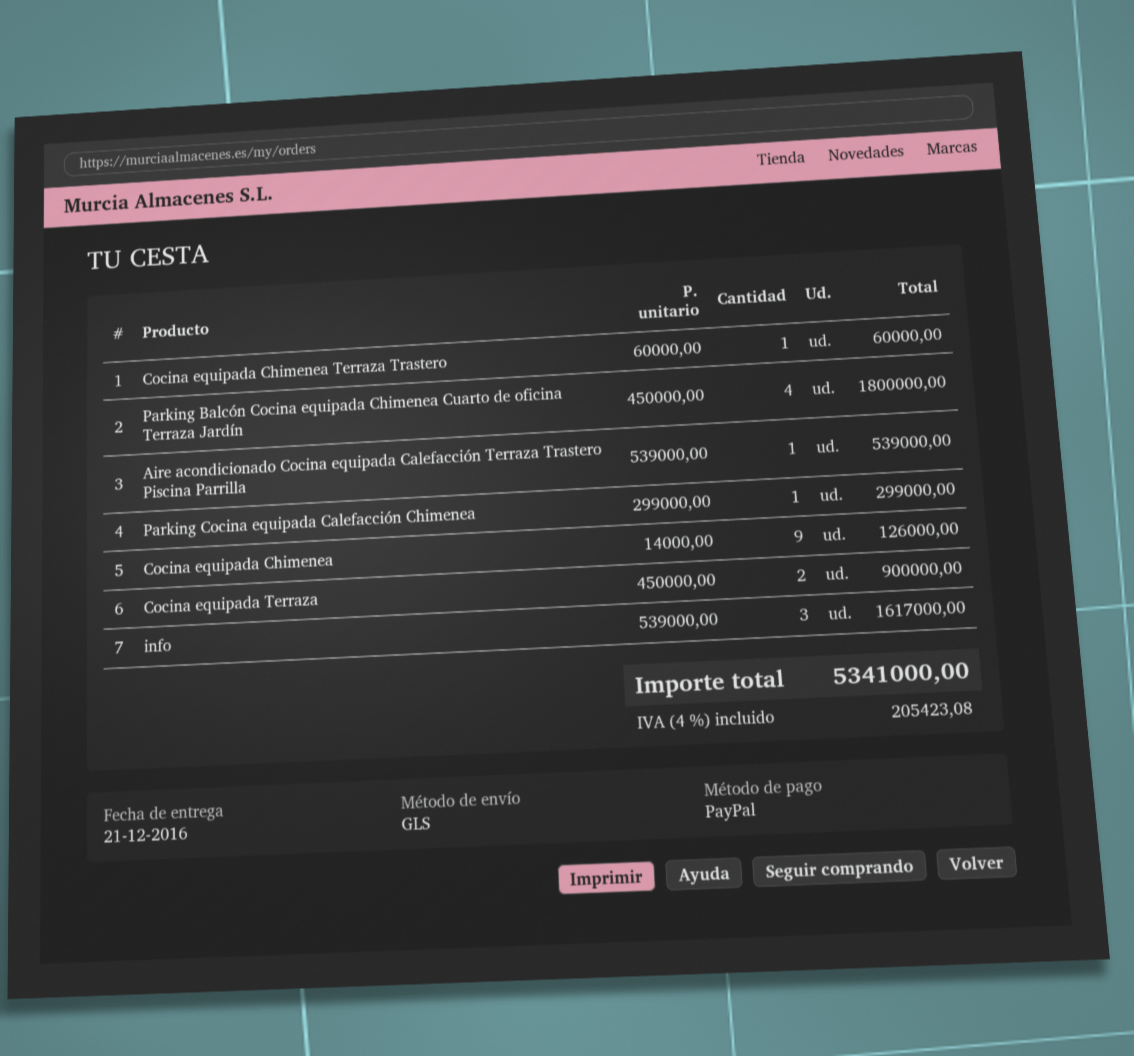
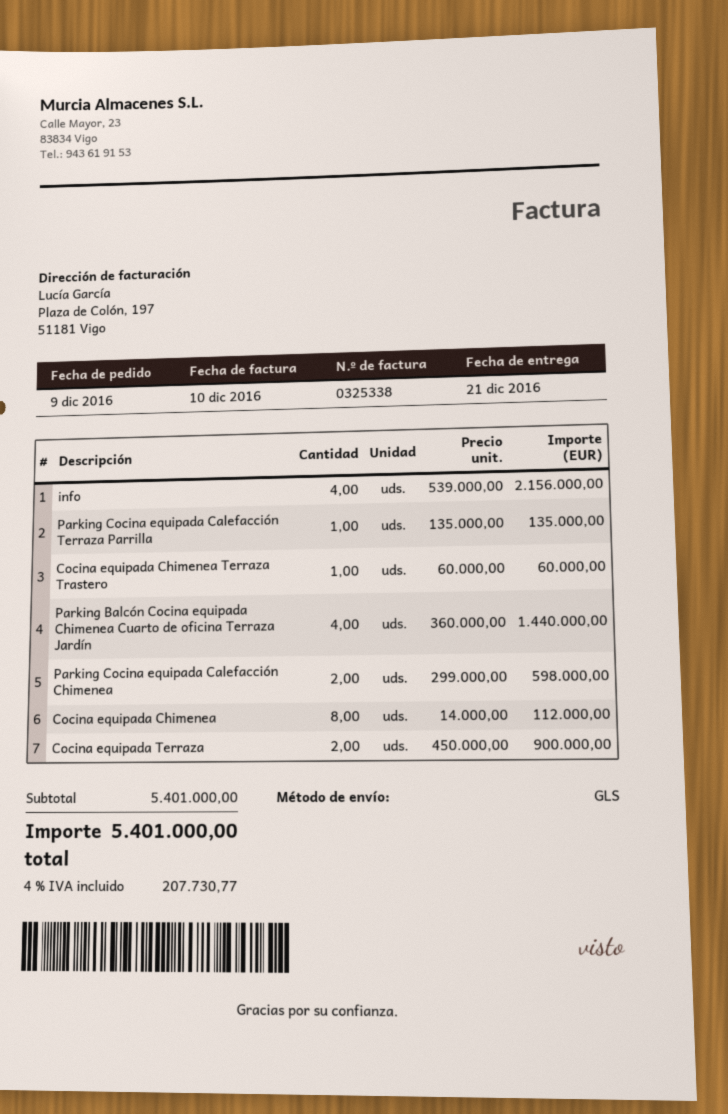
Parking Balcón Cocina equipada Chimenea Cuarto de oficina Terraza Jardín: 4 x 450000.00 = 1800000.00 -> 4 x 360000.00 = 1440000.00
Aire acondicionado Cocina equipada Calefacción Terraza Trastero Piscina Parrilla: 1 x 539000.00 = 539000.00 -> none
Parking Cocina equipada Calefacción Chimenea: 1 x 299000.00 = 299000.00 -> 2 x 299000.00 = 598000.00
Cocina equipada Chimenea: 9 x 14000.00 = 126000.00 -> 8 x 14000.00 = 112000.00
info: 3 x 539000.00 = 1617000.00 -> 4 x 539000.00 = 2156000.00
Parking Cocina equipada Calefacción Terraza Parrilla: none -> 1 x 135000.00 = 135000.00
tax: 4% = 205423.08 -> 4% = 207730.77
total: 5341000.00 -> 5401000.00

